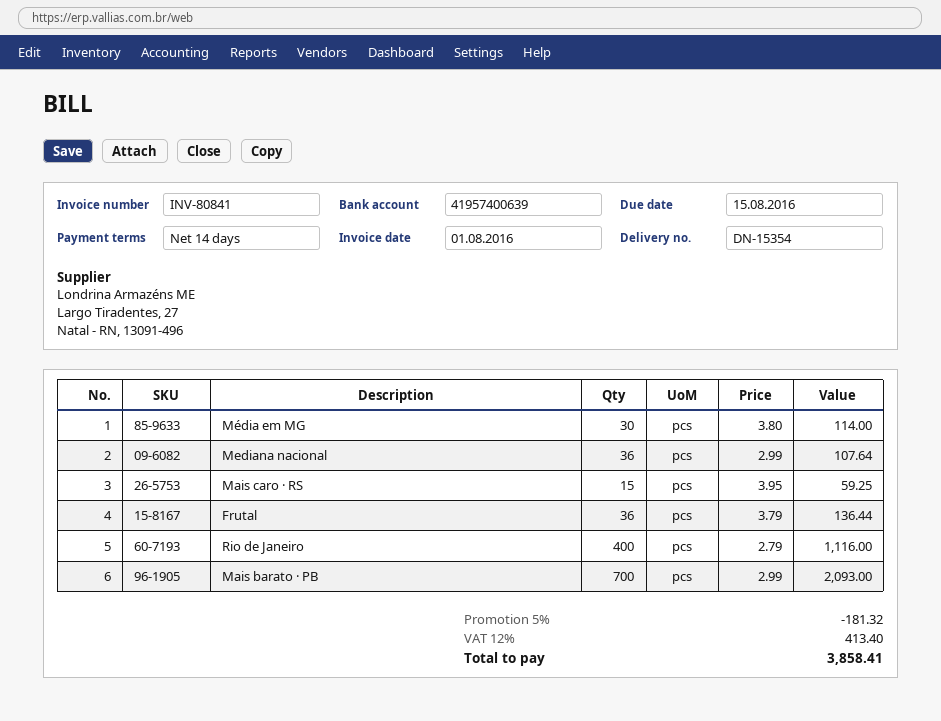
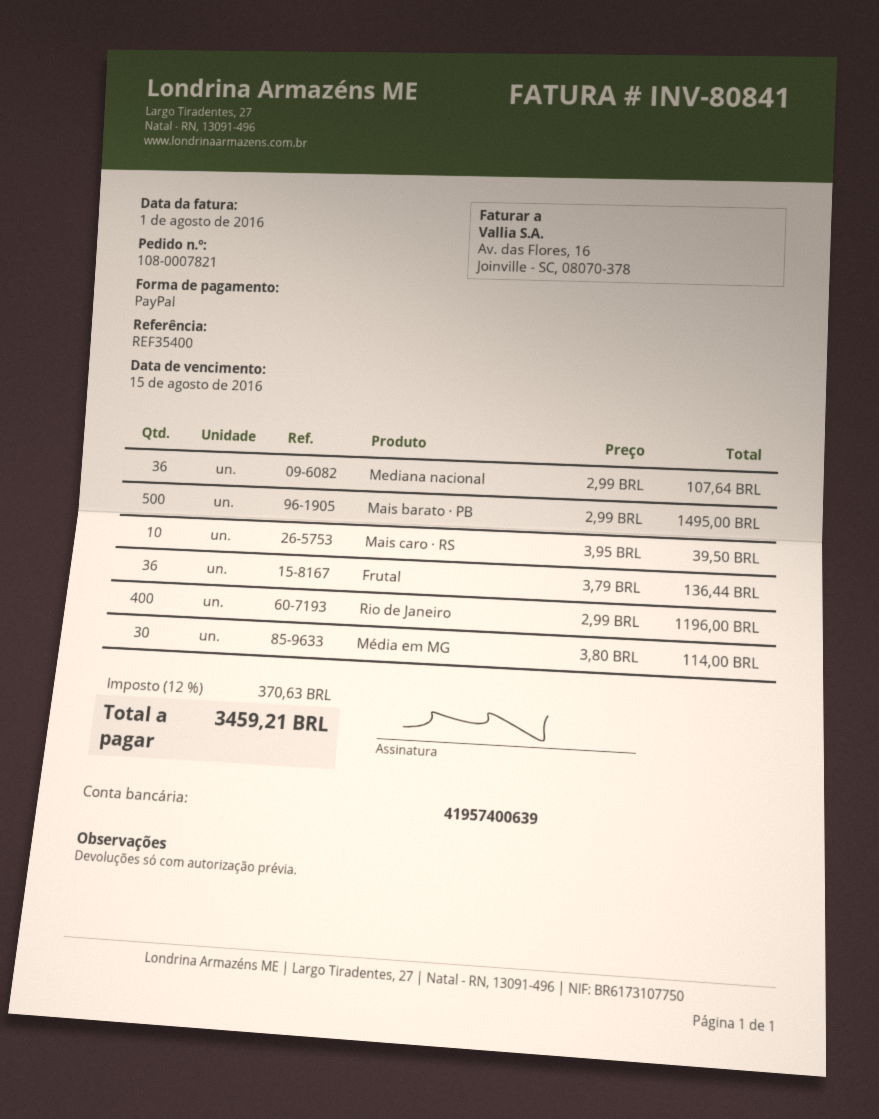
Mais caro · RS: 15 x 3.95 = 59.25 -> 10 x 3.95 = 39.50
Rio de Janeiro: 400 x 2.79 = 1116.00 -> 400 x 2.99 = 1196.00
Mais barato · PB: 700 x 2.99 = 2093.00 -> 500 x 2.99 = 1495.00
discount: 5% = 181.32 -> none
tax: 12% = 413.40 -> 12% = 370.63
total: 3858.41 -> 3459.21

